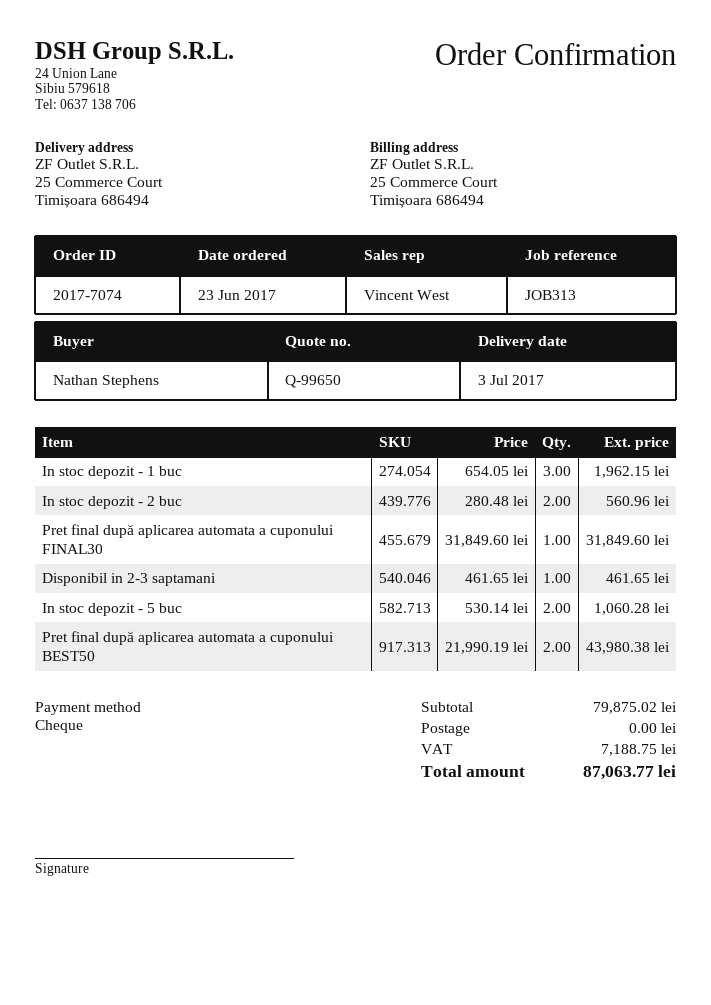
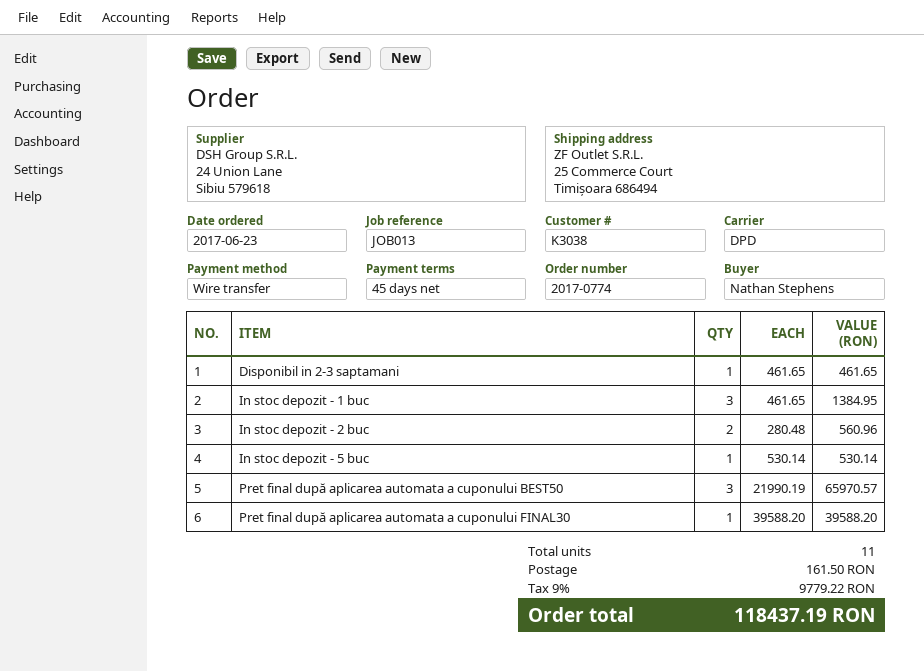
order number: 2017-7074 -> 2017-0774
reference: JOB313 -> JOB013
payment method: cheque -> bank transfer
In stoc depozit - 1 buc: 3 x 654.05 = 1962.15 -> 3 x 461.65 = 1384.95
Pret final după aplicarea automata a cuponului FINAL30: 1 x 31849.60 = 31849.60 -> 1 x 39588.20 = 39588.20
In stoc depozit - 5 buc: 2 x 530.14 = 1060.28 -> 1 x 530.14 = 530.14
Pret final după aplicarea automata a cuponului BEST50: 2 x 21990.19 = 43980.38 -> 3 x 21990.19 = 65970.57
shipping: 0.00 -> 161.50
tax: 7188.75 -> 9779.22
total: 87063.77 -> 118437.19

